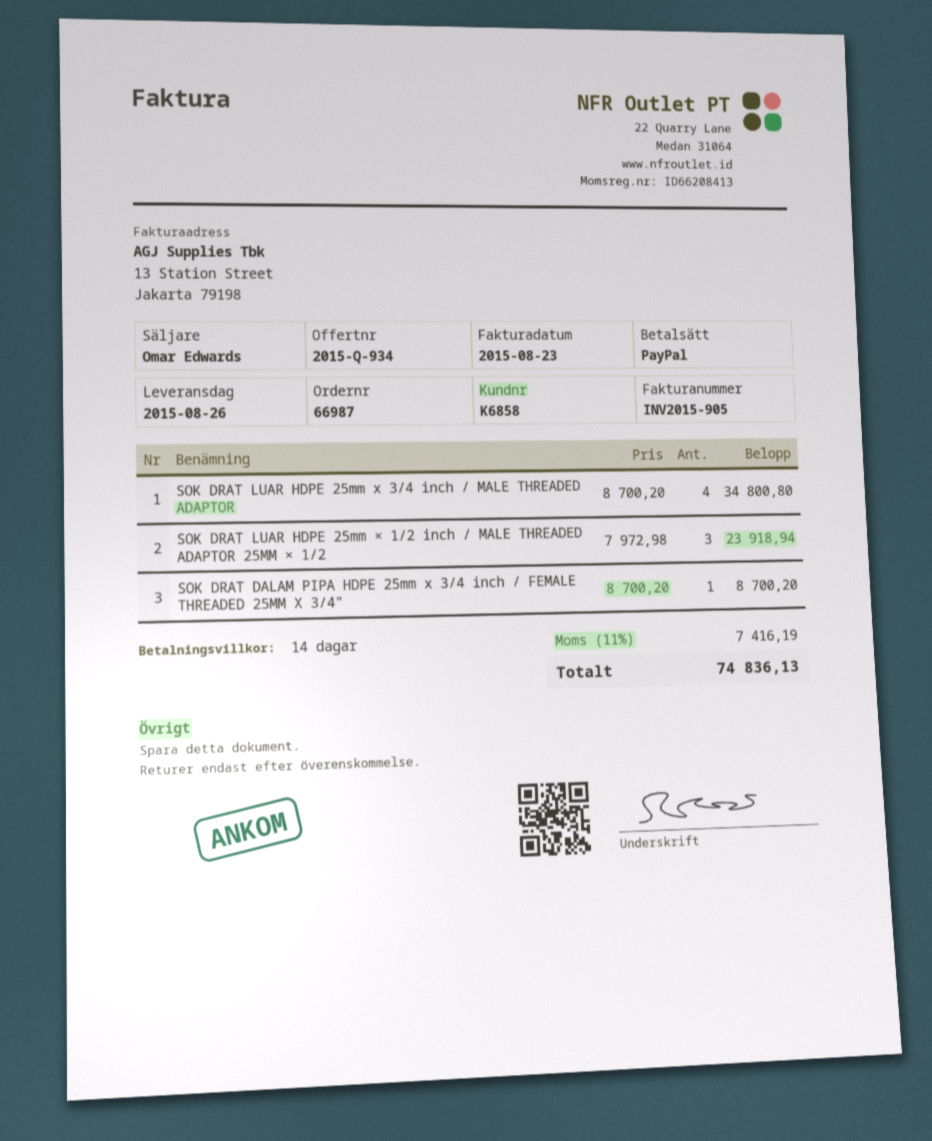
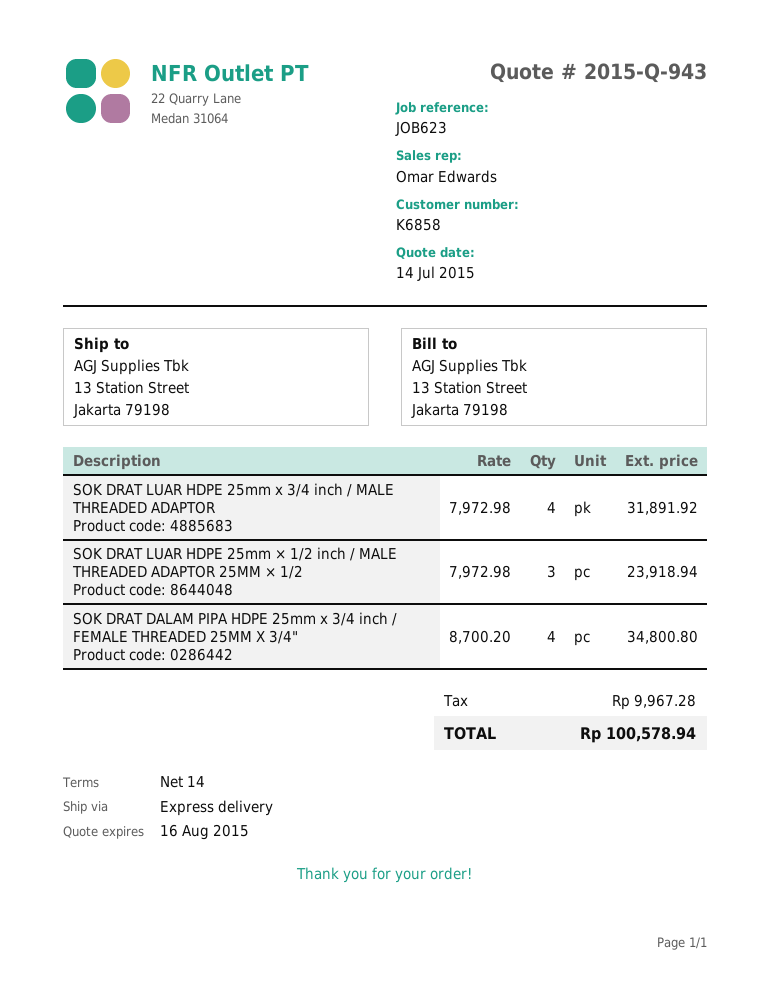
quote number: 2015-Q-934 -> 2015-Q-943
SOK DRAT LUAR HDPE 25mm x 3/4 inch / MALE THREADED ADAPTOR: 4 x 8700.20 = 34800.80 -> 4 x 7972.98 = 31891.92
SOK DRAT DALAM PIPA HDPE 25mm x 3/4 inch / FEMALE THREADED 25MM X 3/4": 1 x 8700.20 = 8700.20 -> 4 x 8700.20 = 34800.80
tax: 7416.19 -> 9967.28
total: 74836.13 -> 100578.94

